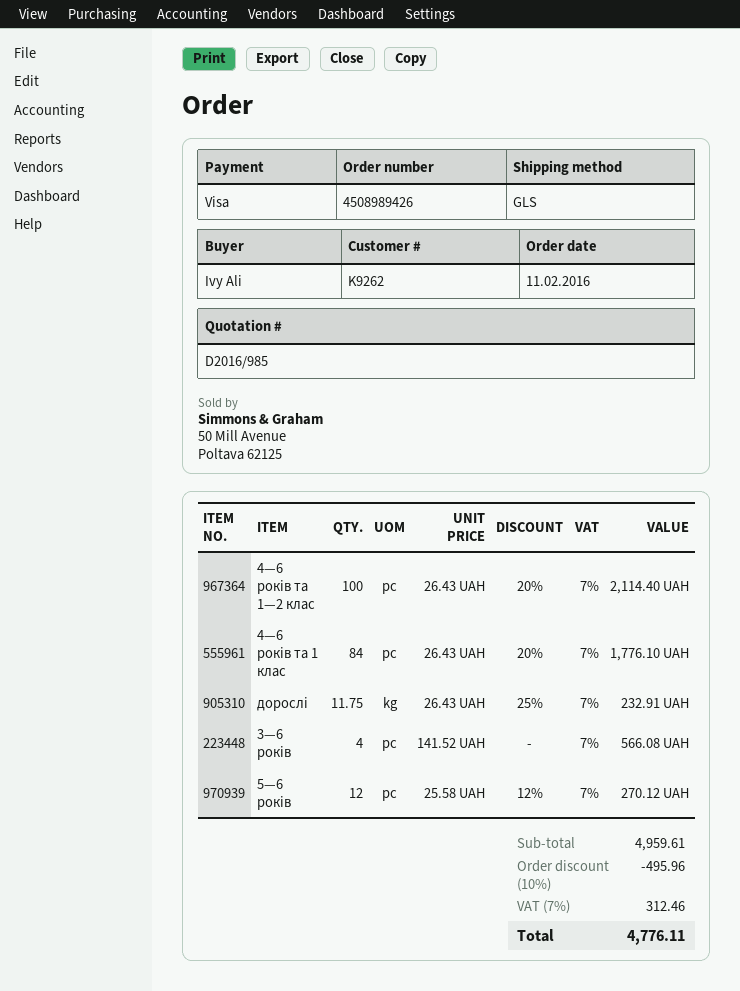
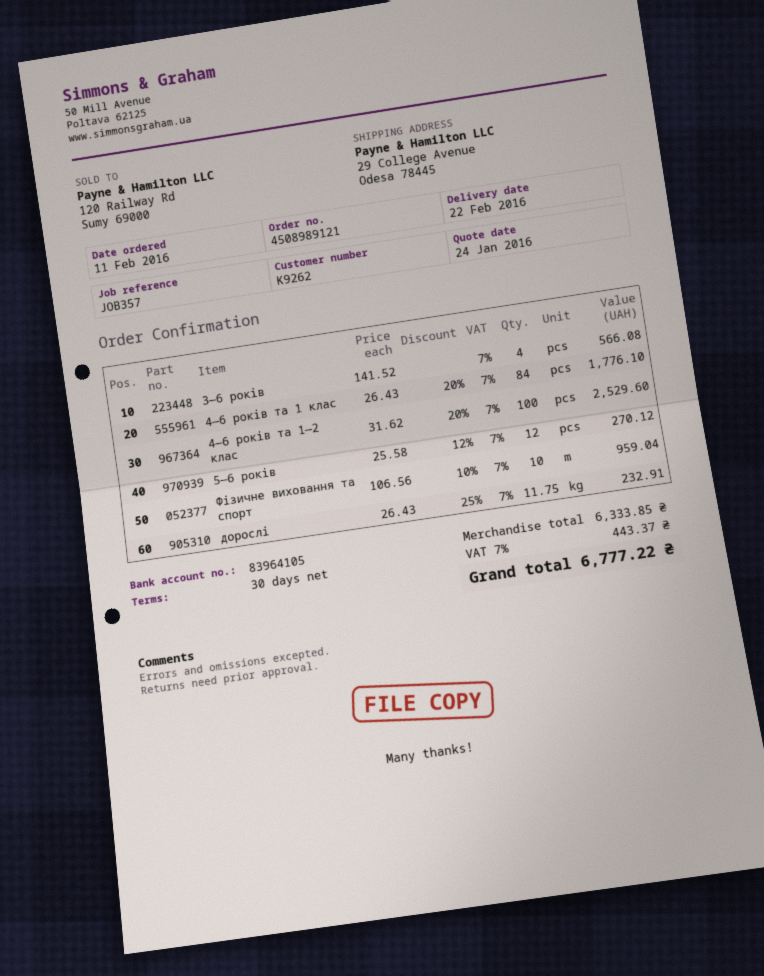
order number: 4508989426 -> 4508989121
4—6 років та 1—2 клас: 100 x 26.43 - 20% = 2114.40 -> 100 x 31.62 - 20% = 2529.60
Фізичне виховання та спорт: none -> 10 x 106.56 - 10% = 959.04
subtotal: 4959.61 -> 6333.85
discount: 10% = 495.96 -> none
tax: 7% = 312.46 -> 7% = 443.37
total: 4776.11 -> 6777.22

